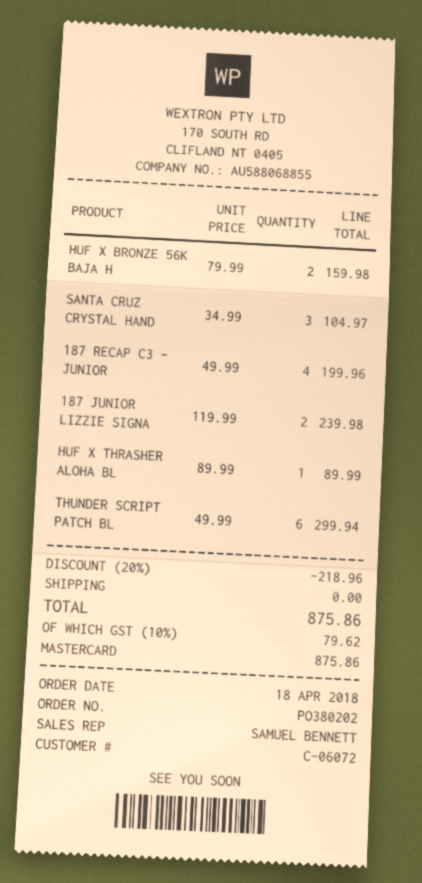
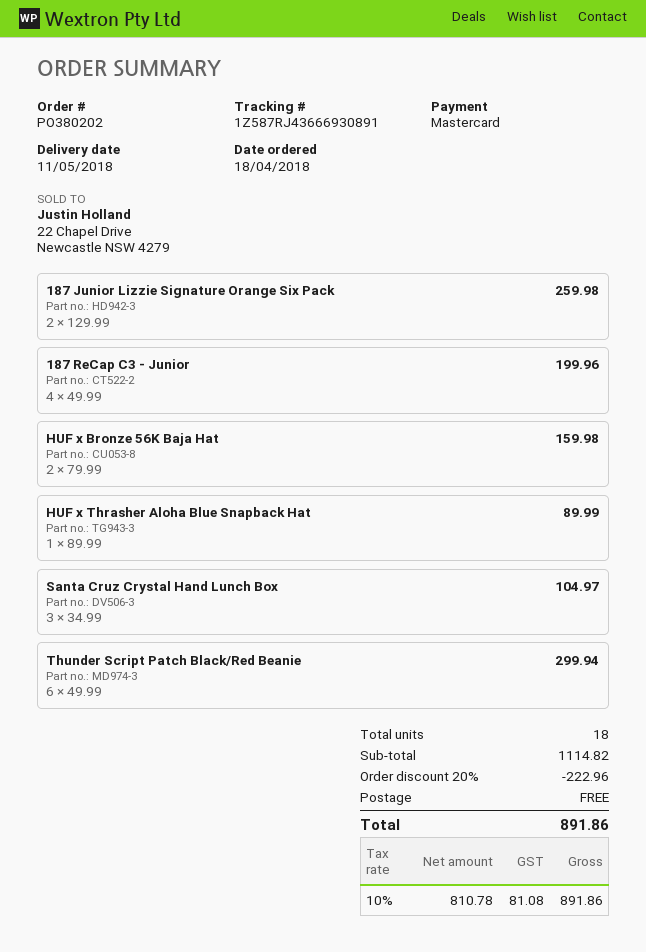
187 JUNIOR LIZZIE SIGNA: 2 x 119.99 = 239.98 -> 2 x 129.99 = 259.98
discount: 20% = 218.96 -> 20% = 222.96
tax: 10% = 79.62 -> 10% = 81.08
total: 875.86 -> 891.86

